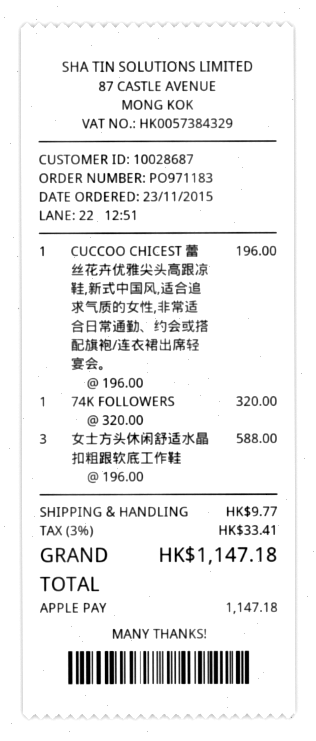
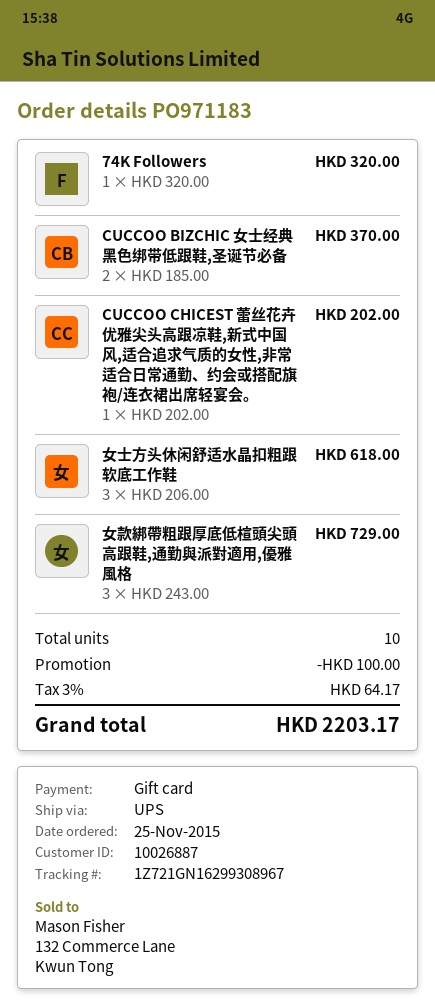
order date: 2015-11-23 -> 2015-11-25
customer number: 10028687 -> 10026887
payment method: Apple Pay -> gift card
CUCCOO CHICEST 蕾丝花卉优雅尖头高跟凉鞋,新式中国风,适合追求气质的女性,非常适合日常通勤、约会或搭配旗袍/连衣裙出席轻宴会。: 1 x 196.00 = 196.00 -> 1 x 202.00 = 202.00
女士方头休闲舒适水晶扣粗跟软底工作鞋: 3 x 196.00 = 588.00 -> 3 x 206.00 = 618.00
CUCCOO BIZCHIC 女士经典黑色绑带低跟鞋,圣诞节必备: none -> 2 x 185.00 = 370.00
女款綁帶粗跟厚底低楦頭尖頭高跟鞋,通勤與派對適用,優雅風格: none -> 3 x 243.00 = 729.00
discount: none -> 100.00
shipping: 9.77 -> none
tax: 3% = 33.41 -> 3% = 64.17
total: 1147.18 -> 2203.17

